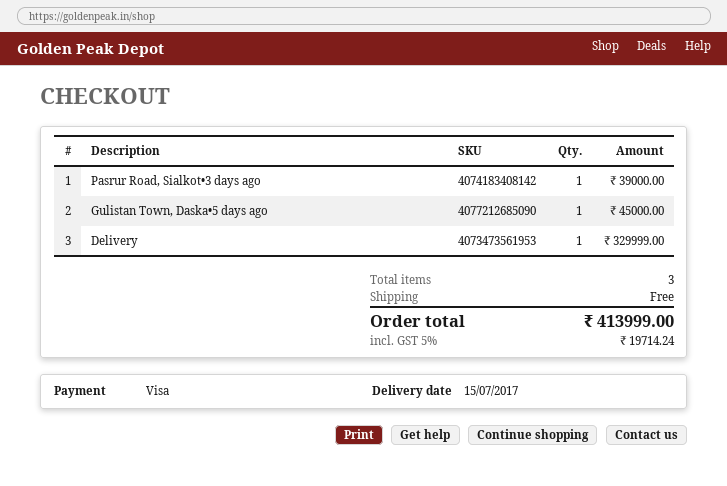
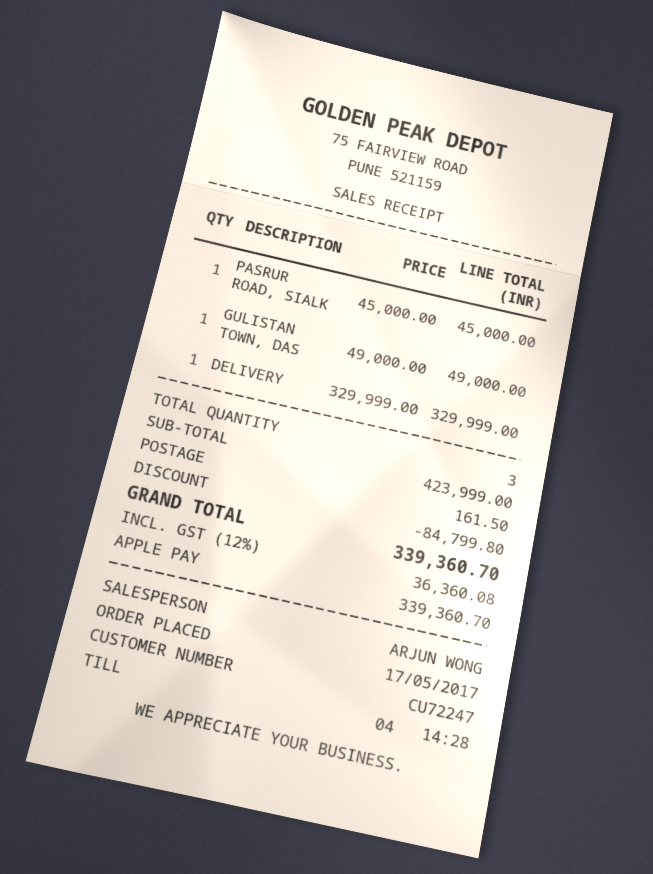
payment method: Visa -> Apple Pay
Pasrur Road, Sialkot•3 days ago: 1 for 39000.00 -> 1 for 45000.00
Gulistan Town, Daska•5 days ago: 1 for 45000.00 -> 1 for 49000.00
discount: none -> 84799.80
shipping: 0.00 -> 161.50
tax: 5% = 19714.24 -> 12% = 36360.08
total: 413999.00 -> 339360.70

